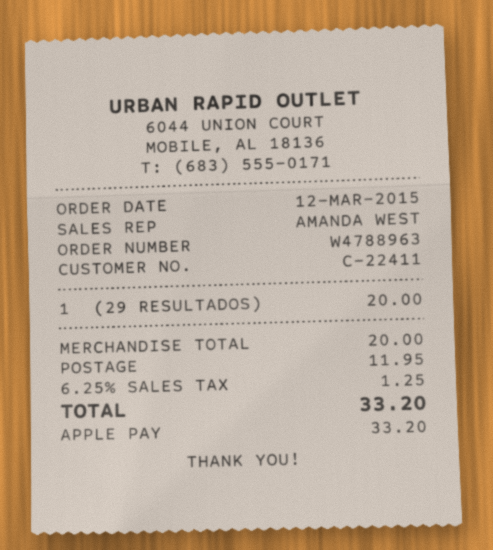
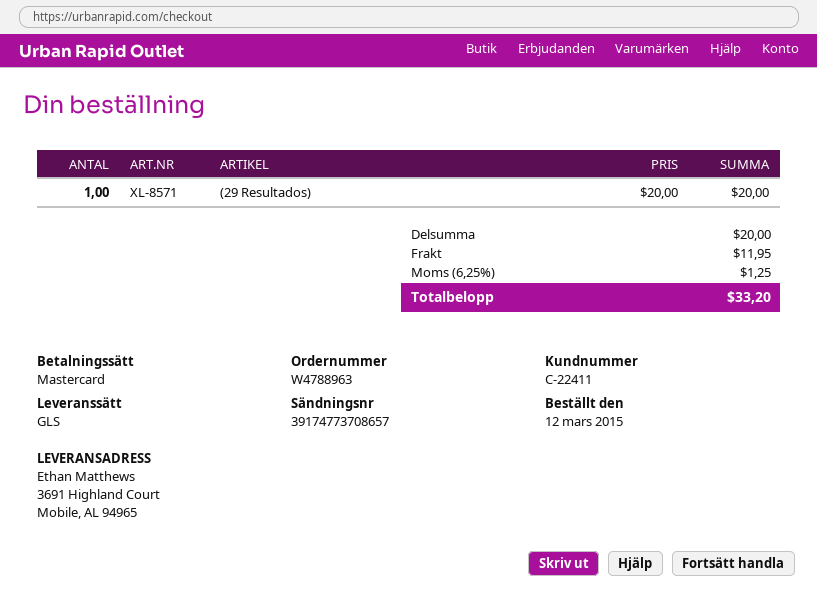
payment method: Apple Pay -> Mastercard

